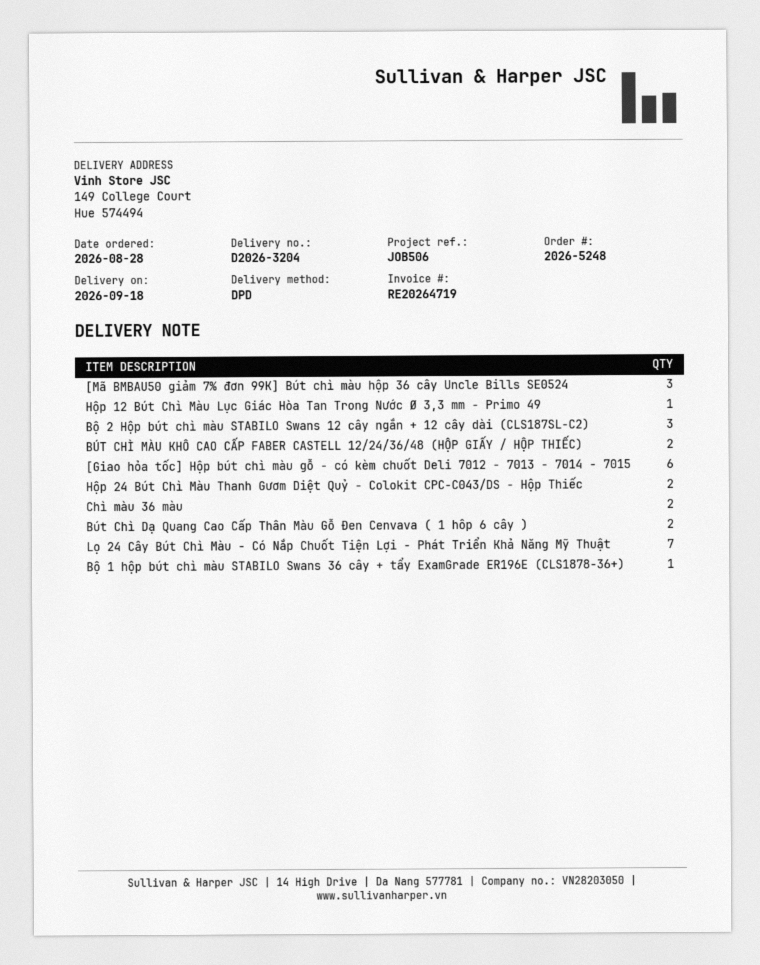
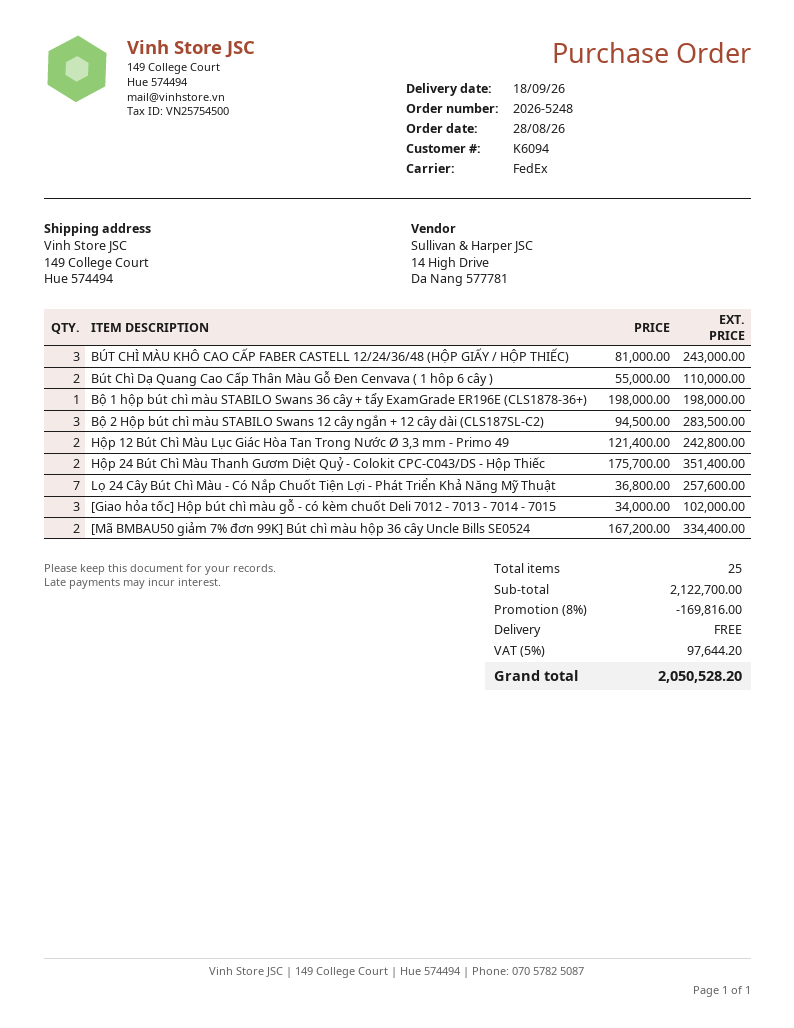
shipping method: DPD -> FedEx
[Mã BMBAU50 giảm 7% đơn 99K] Bút chì màu hộp 36 cây Uncle Bills SE0524: 3 -> 2
Hộp 12 Bút Chì Màu Lục Giác Hòa Tan Trong Nước Ø 3,3 mm - Primo 49: 1 -> 2
BÚT CHÌ MÀU KHÔ CAO CẤP FABER CASTELL 12/24/36/48 (HỘP GIẤY / HỘP THIẾC): 2 -> 3
[Giao hỏa tốc] Hộp bút chì màu gỗ - có kèm chuốt Deli 7012 - 7013 - 7014 - 7015: 6 -> 3
Chì màu 36 màu: 2 -> none

